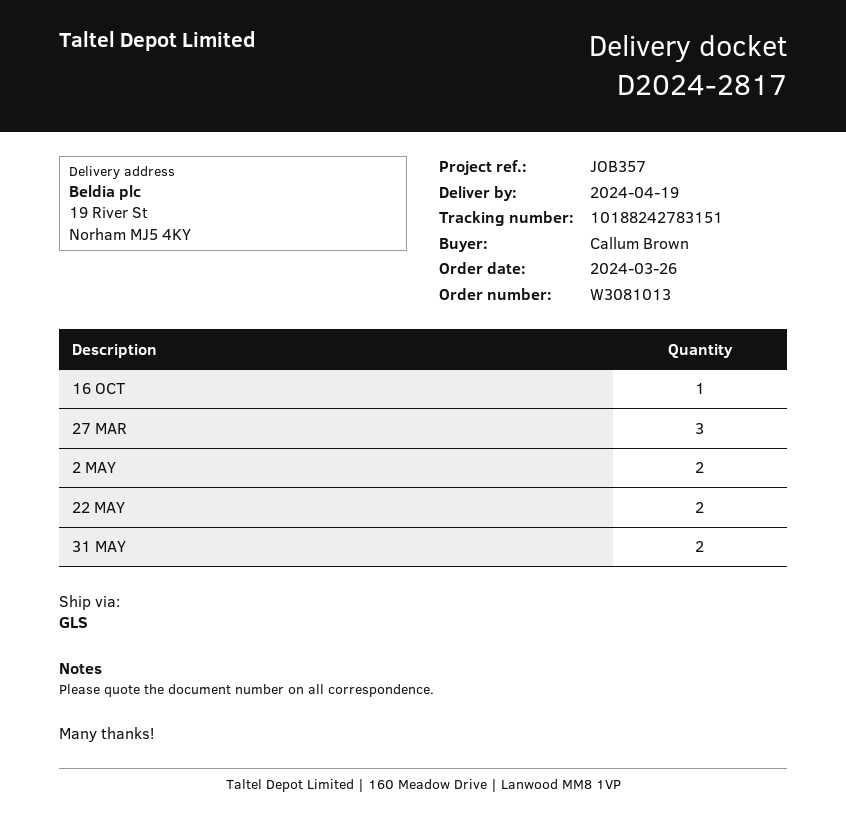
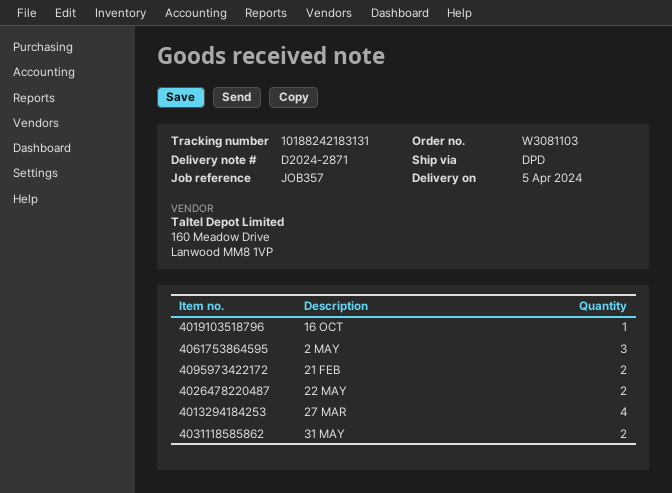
order number: W3081013 -> W3081103
delivery note number: D2024-2817 -> D2024-2871
delivery date: 2024-04-19 -> 2024-04-05
shipping method: GLS -> DPD
tracking number: 10188242783151 -> 10188242183131
27 MAR: 3 -> 4
2 MAY: 2 -> 3
21 FEB: none -> 2

